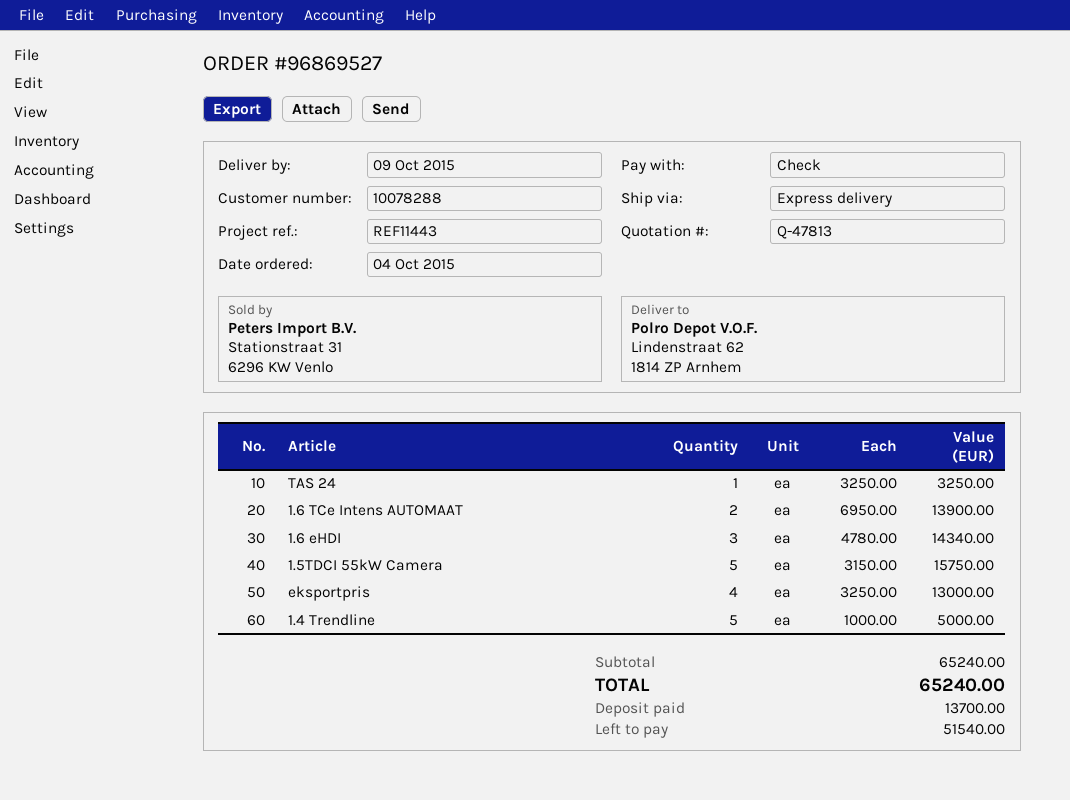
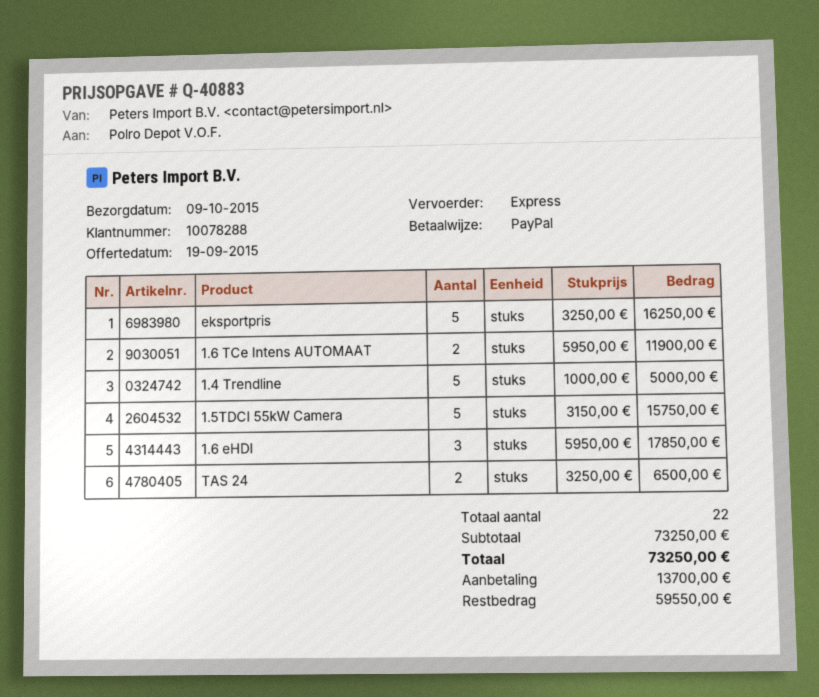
quote number: Q-47813 -> Q-40883
payment method: cheque -> PayPal
TAS 24: 1 x 3250.00 = 3250.00 -> 2 x 3250.00 = 6500.00
1.6 TCe Intens AUTOMAAT: 2 x 6950.00 = 13900.00 -> 2 x 5950.00 = 11900.00
1.6 eHDI: 3 x 4780.00 = 14340.00 -> 3 x 5950.00 = 17850.00
eksportpris: 4 x 3250.00 = 13000.00 -> 5 x 3250.00 = 16250.00
subtotal: 65240.00 -> 73250.00
total: 65240.00 -> 73250.00
balance: 51540.00 -> 59550.00

